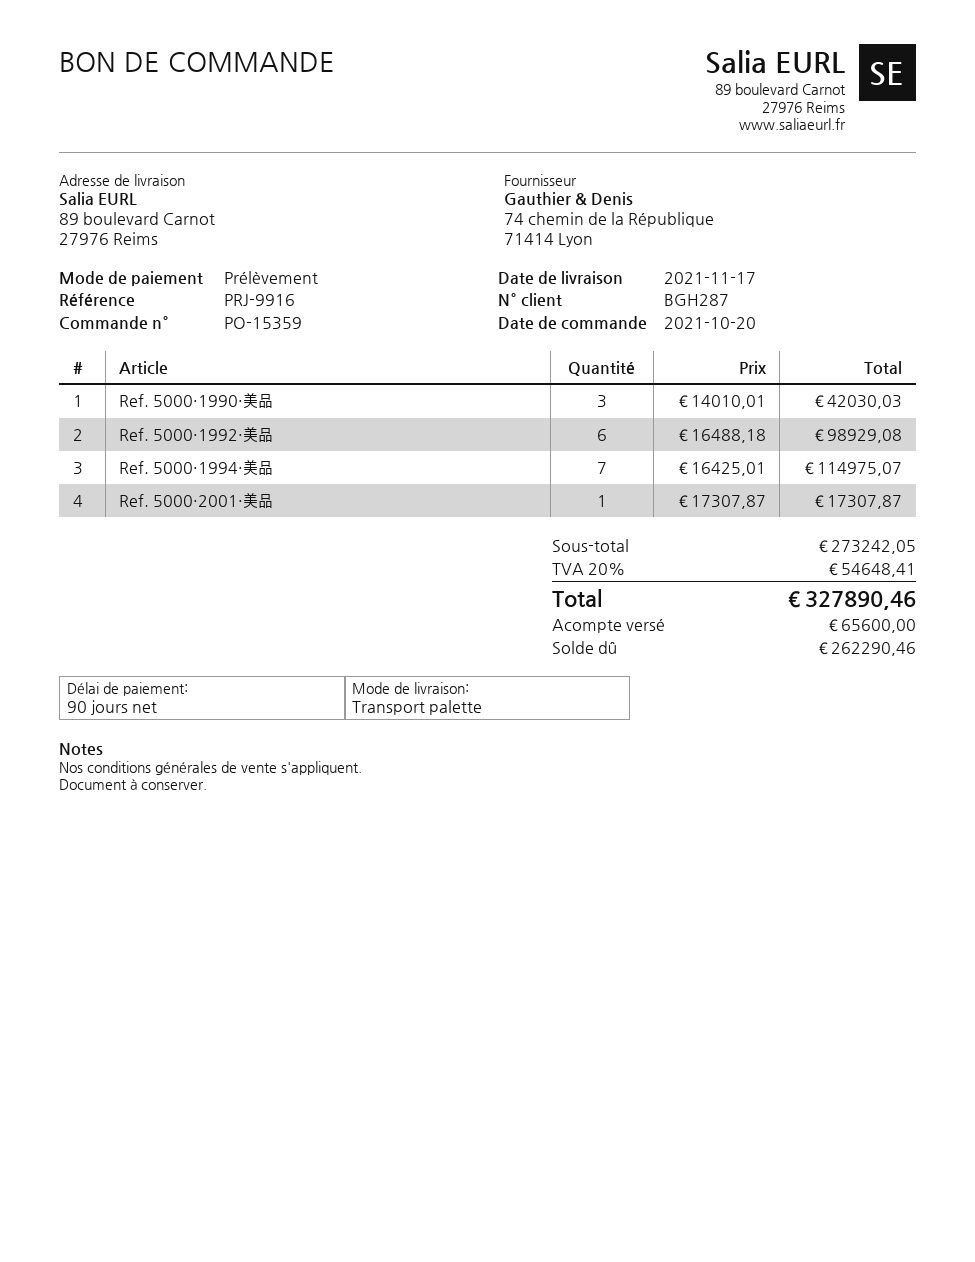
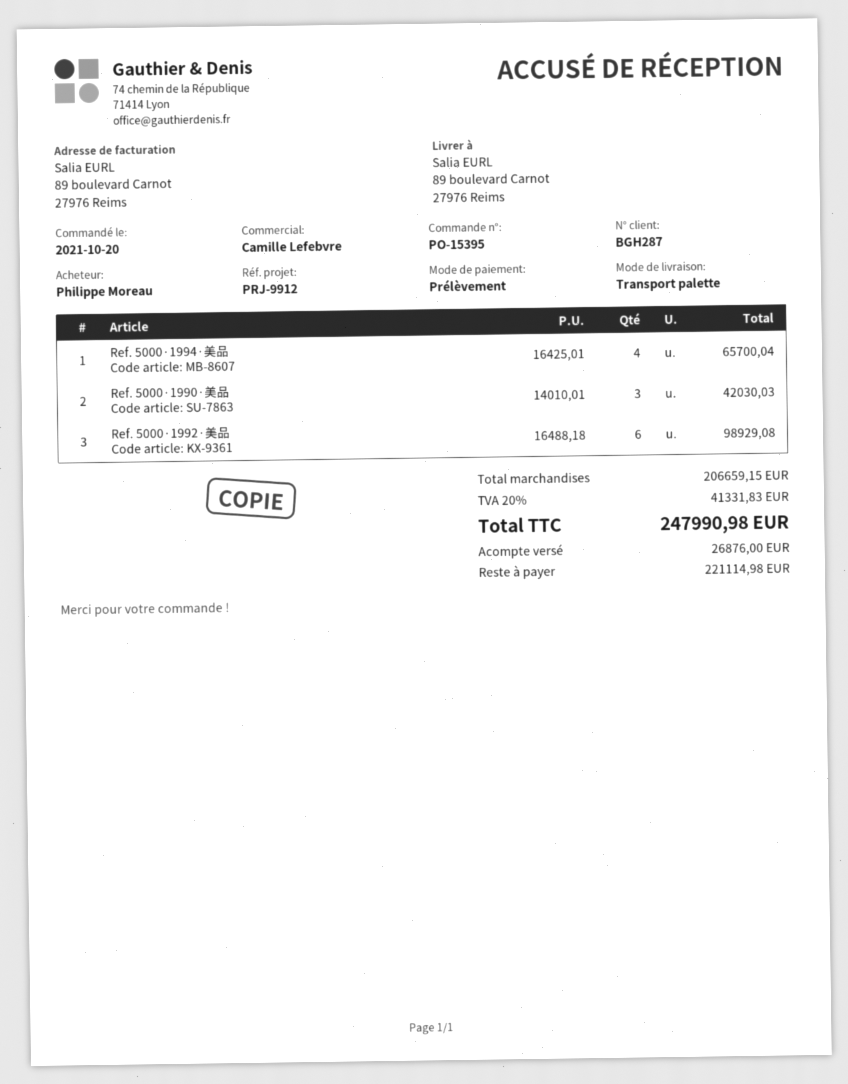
order number: PO-15359 -> PO-15395
reference: PRJ-9916 -> PRJ-9912
Ref. 5000·1994·美品: 7 x 16425.01 = 114975.07 -> 4 x 16425.01 = 65700.04
Ref. 5000·2001·美品: 1 x 17307.87 = 17307.87 -> none
subtotal: 273242.05 -> 206659.15
tax: 20% = 54648.41 -> 20% = 41331.83
total: 327890.46 -> 247990.98
deposit: 65600.00 -> 26876.00
balance: 262290.46 -> 221114.98

